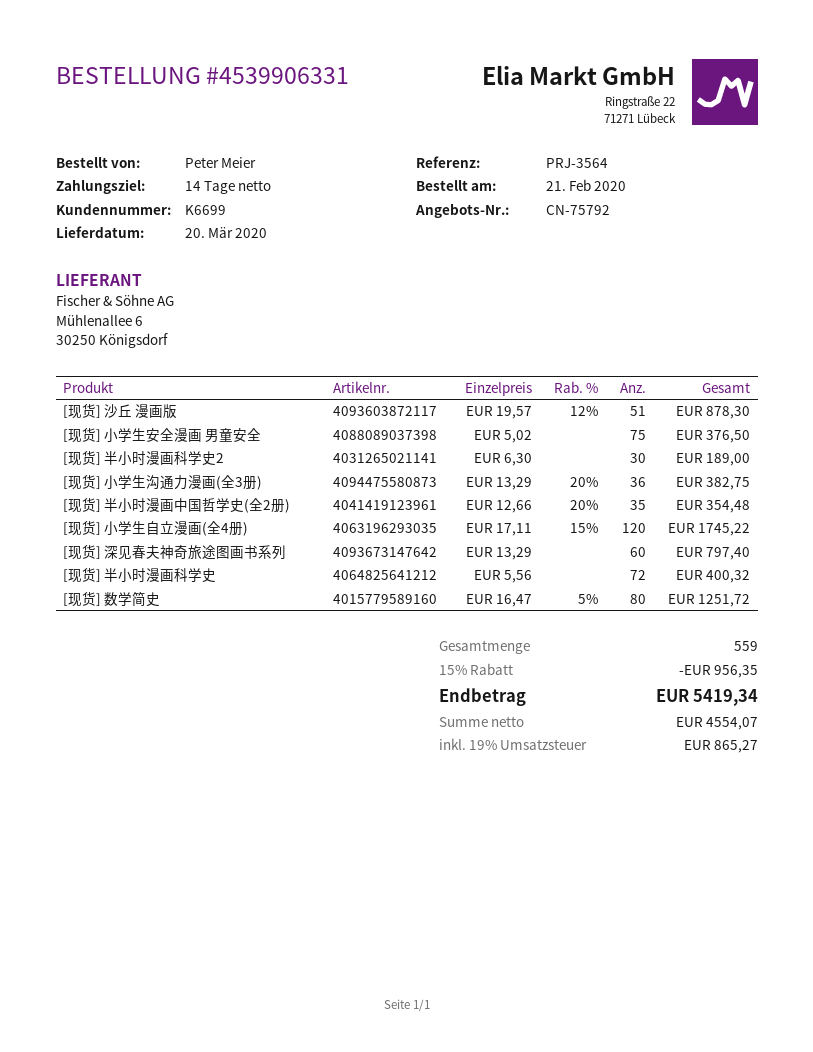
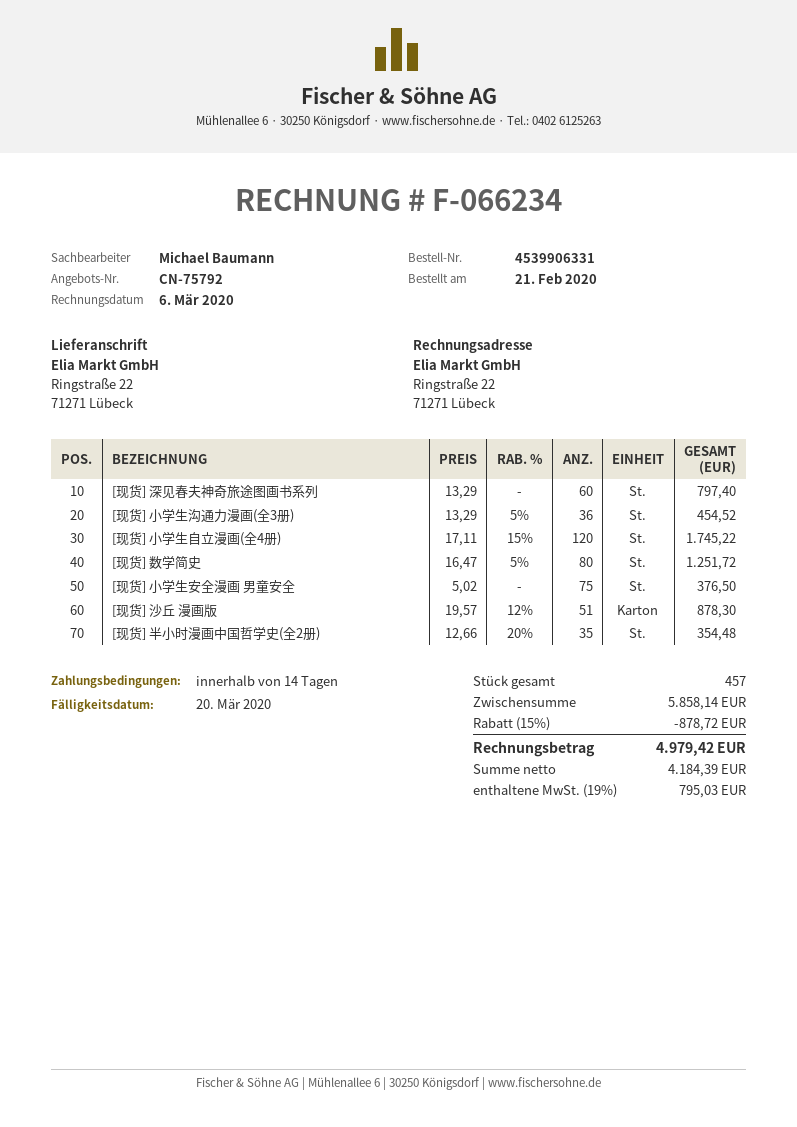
[现货] 半小时漫画科学史2: 30 x 6.30 = 189.00 -> none
[现货] 小学生沟通力漫画(全3册): 36 x 13.29 - 20% = 382.75 -> 36 x 13.29 - 5% = 454.52
[现货] 半小时漫画科学史: 72 x 5.56 = 400.32 -> none
total quantity: 559 -> 457
discount: 15% = 956.35 -> 15% = 878.72
net: 4554.07 -> 4184.39
tax: 19% = 865.27 -> 19% = 795.03
total: 5419.34 -> 4979.42

